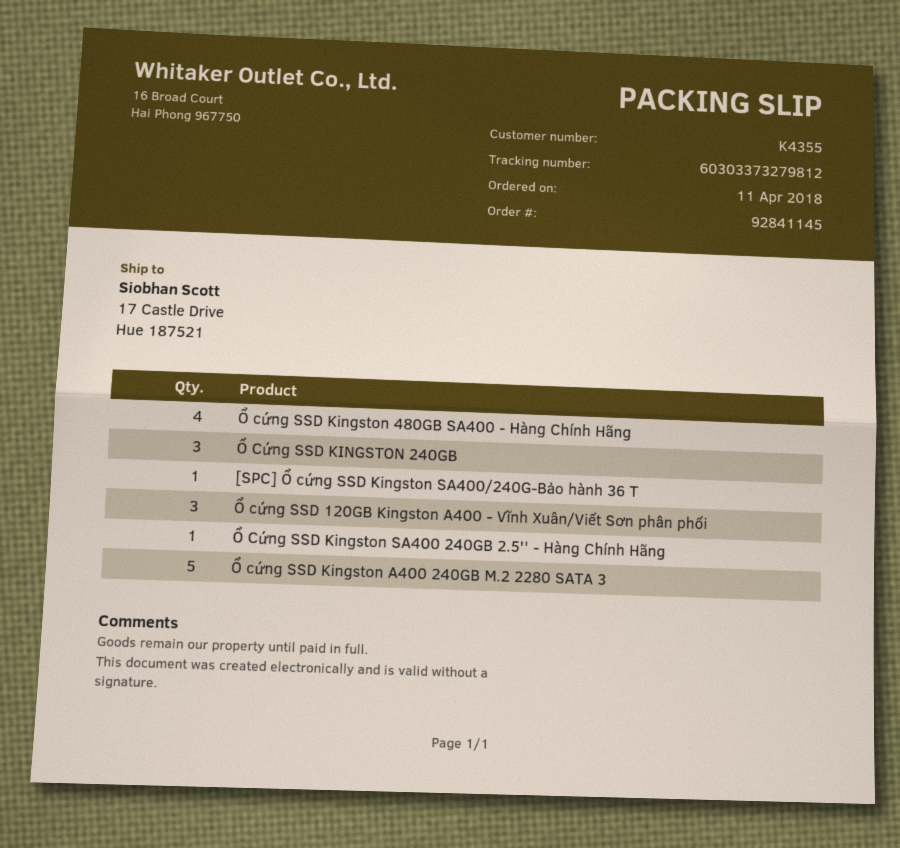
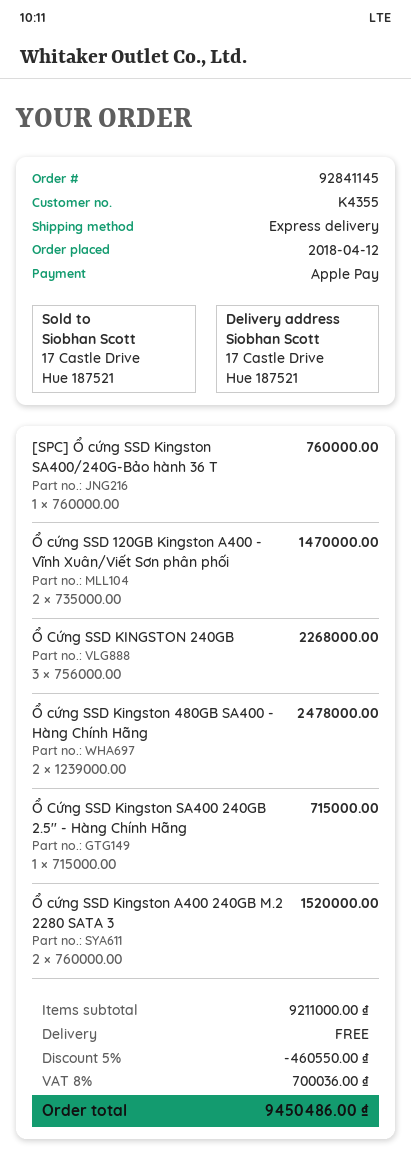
order date: 2018-04-11 -> 2018-04-12
Ổ cứng SSD Kingston 480GB SA400 - Hàng Chính Hãng: 4 -> 2
Ổ cứng SSD 120GB Kingston A400 - Vĩnh Xuân/Viết Sơn phân phối: 3 -> 2
Ổ cứng SSD Kingston A400 240GB M.2 2280 SATA 3: 5 -> 2

